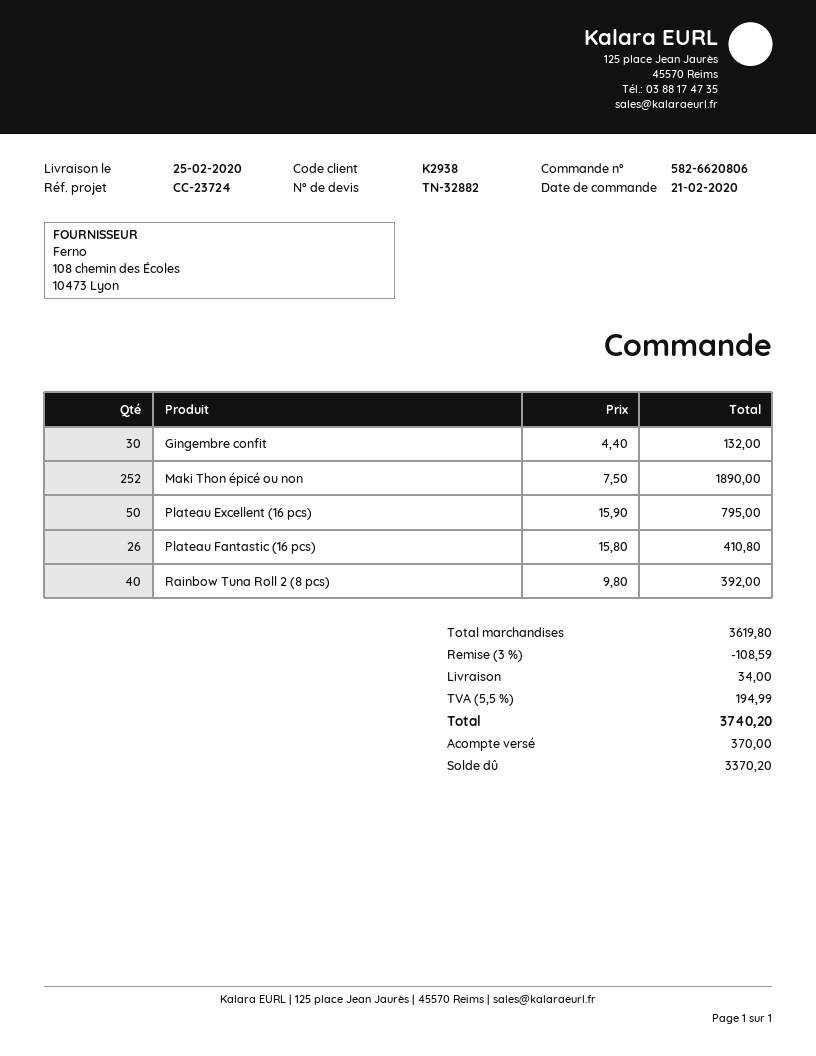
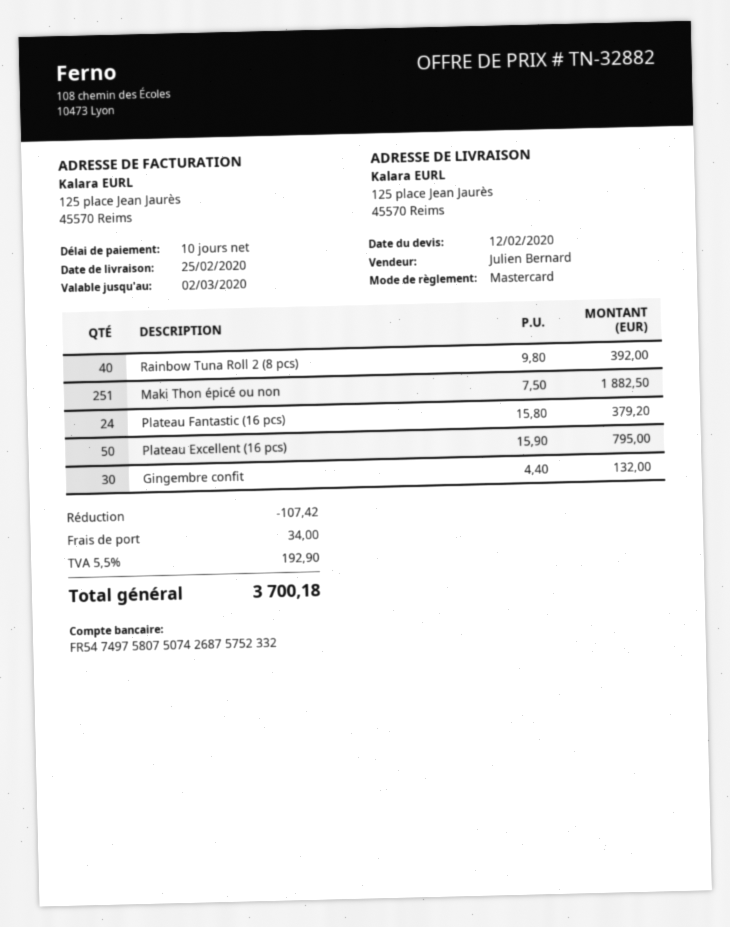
Maki Thon épicé ou non: 252 x 7.50 = 1890.00 -> 251 x 7.50 = 1882.50
Plateau Fantastic (16 pcs): 26 x 15.80 = 410.80 -> 24 x 15.80 = 379.20
discount: 108.59 -> 107.42
tax: 5.5% = 194.99 -> 5.5% = 192.90
total: 3740.20 -> 3700.18

